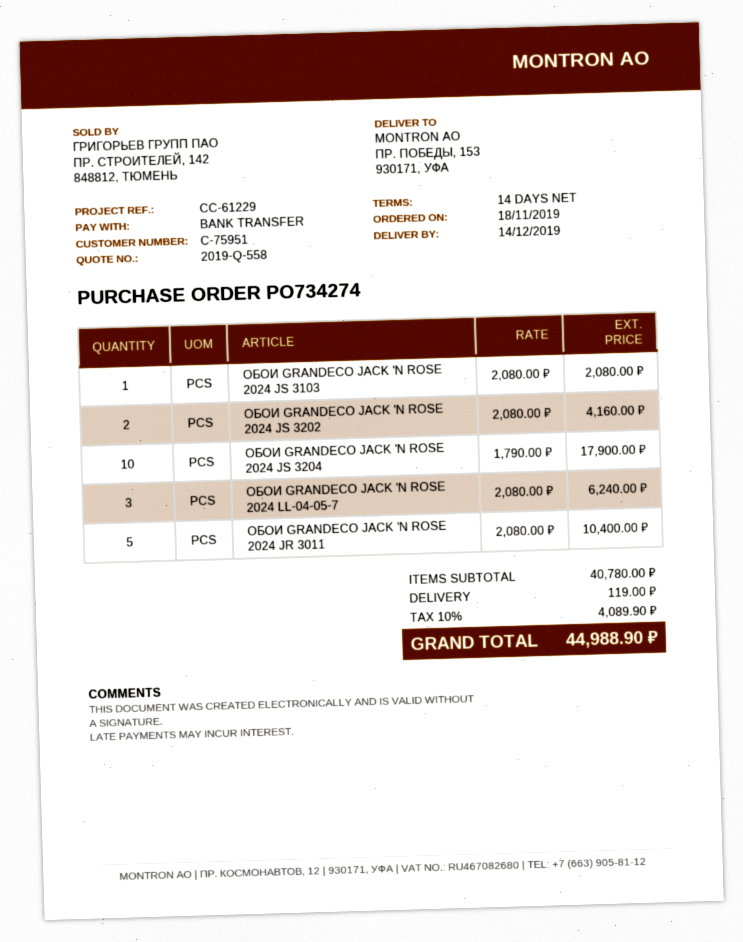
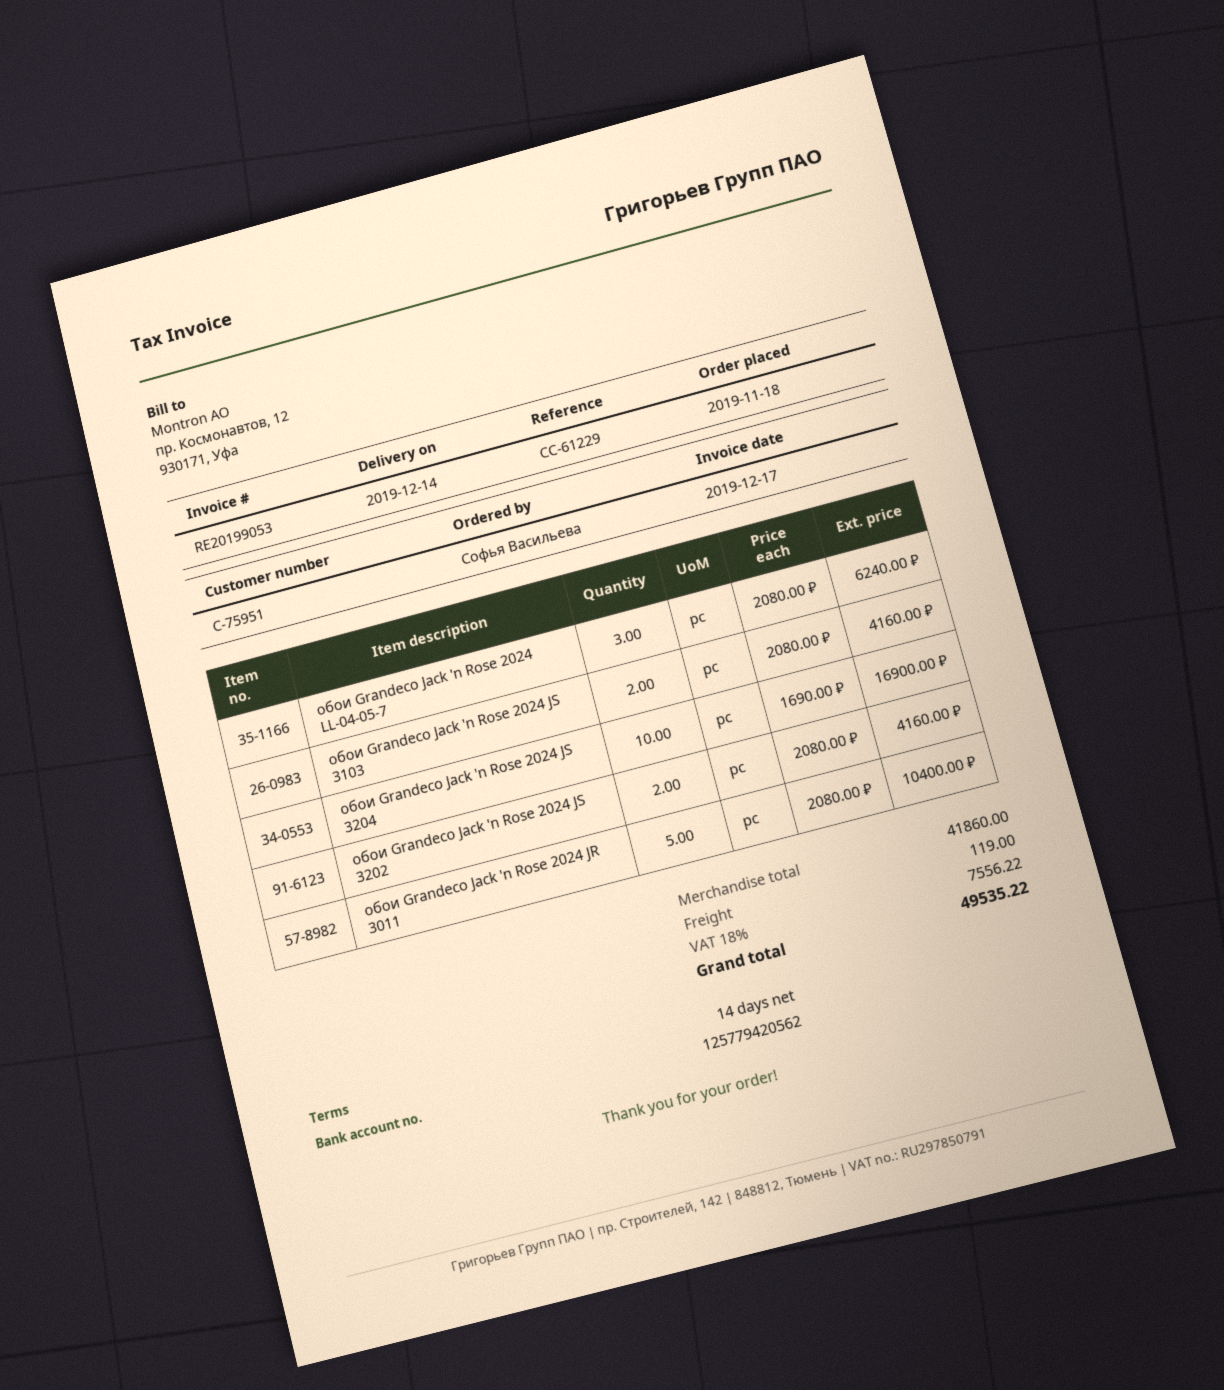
ОБОИ GRANDECO JACK 'N ROSE 2024 JS 3103: 1 x 2080.00 = 2080.00 -> 2 x 2080.00 = 4160.00
ОБОИ GRANDECO JACK 'N ROSE 2024 JS 3204: 10 x 1790.00 = 17900.00 -> 10 x 1690.00 = 16900.00
subtotal: 40780.00 -> 41860.00
tax: 10% = 4089.90 -> 18% = 7556.22
total: 44988.90 -> 49535.22

